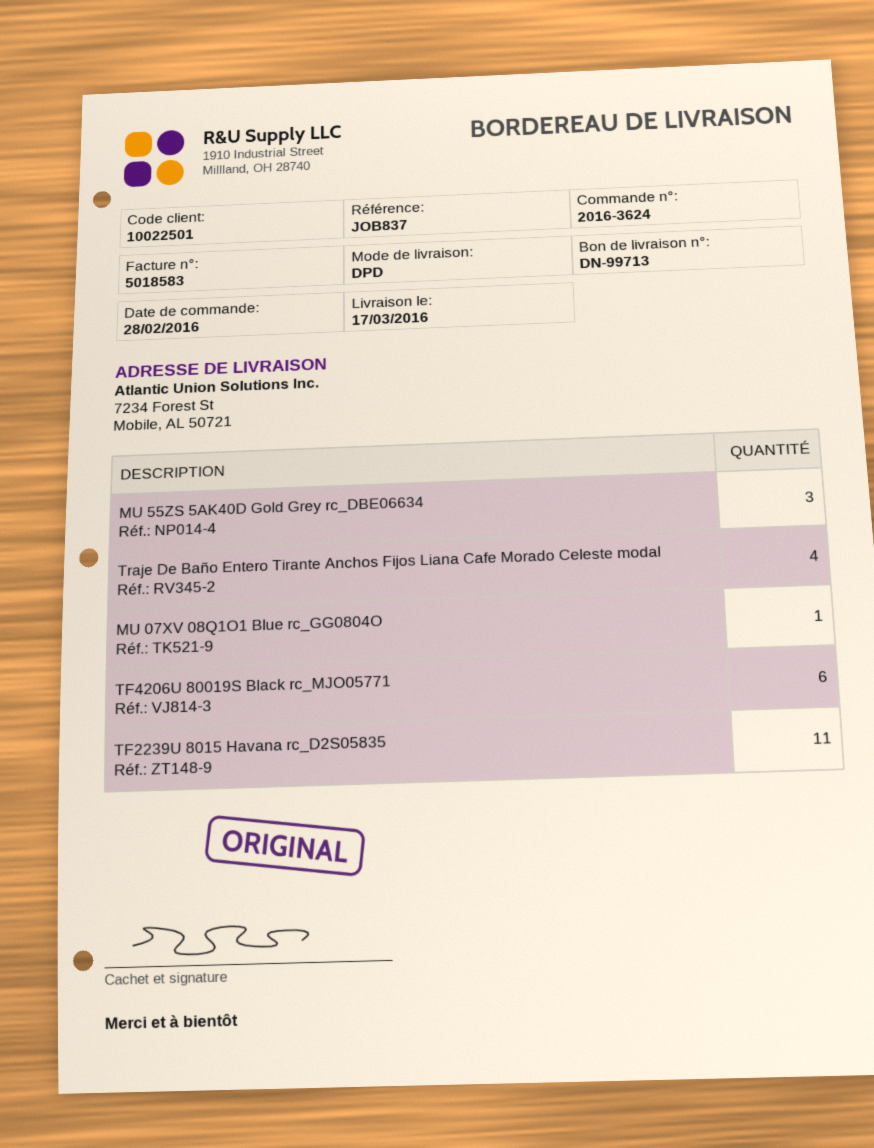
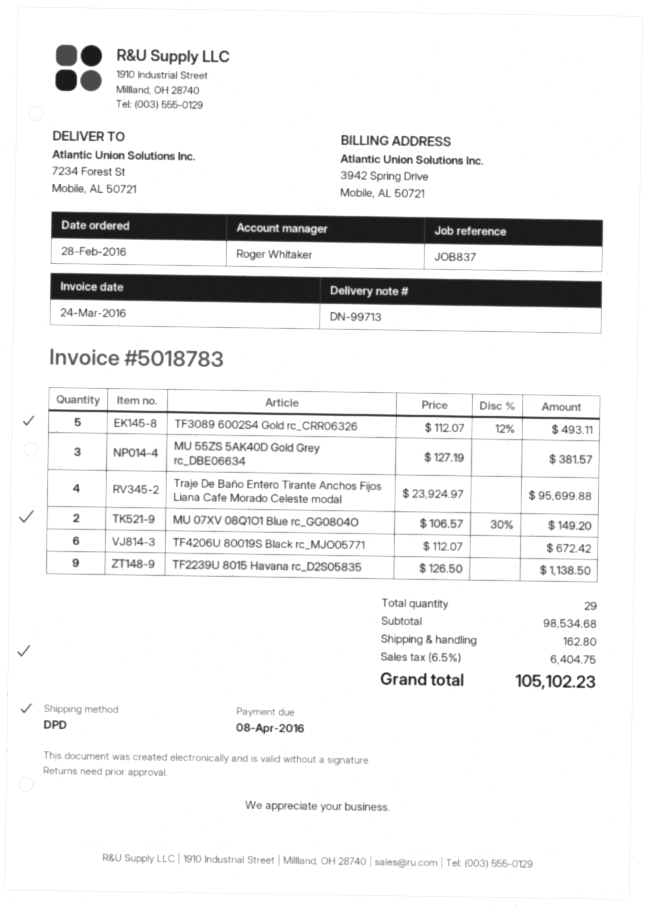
invoice number: 5018583 -> 5018783
MU 07XV 08Q1O1 Blue rc_GG0804O: 1 -> 2
TF2239U 8015 Havana rc_D2S05835: 11 -> 9
TF3089 6002S4 Gold rc_CRR06326: none -> 5

